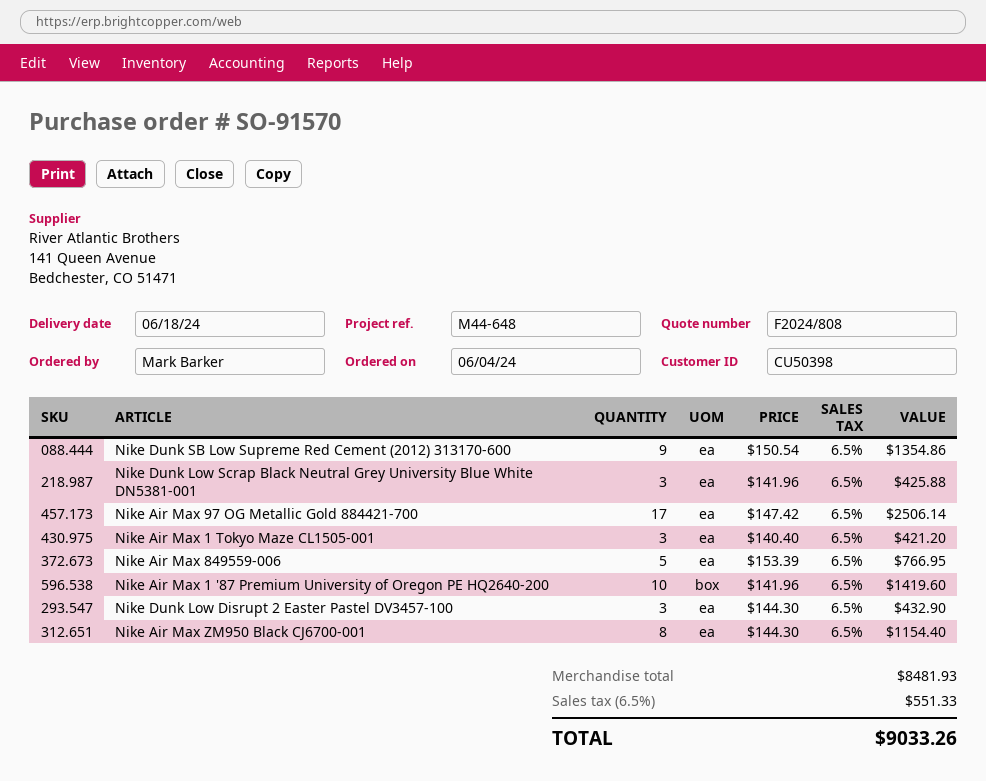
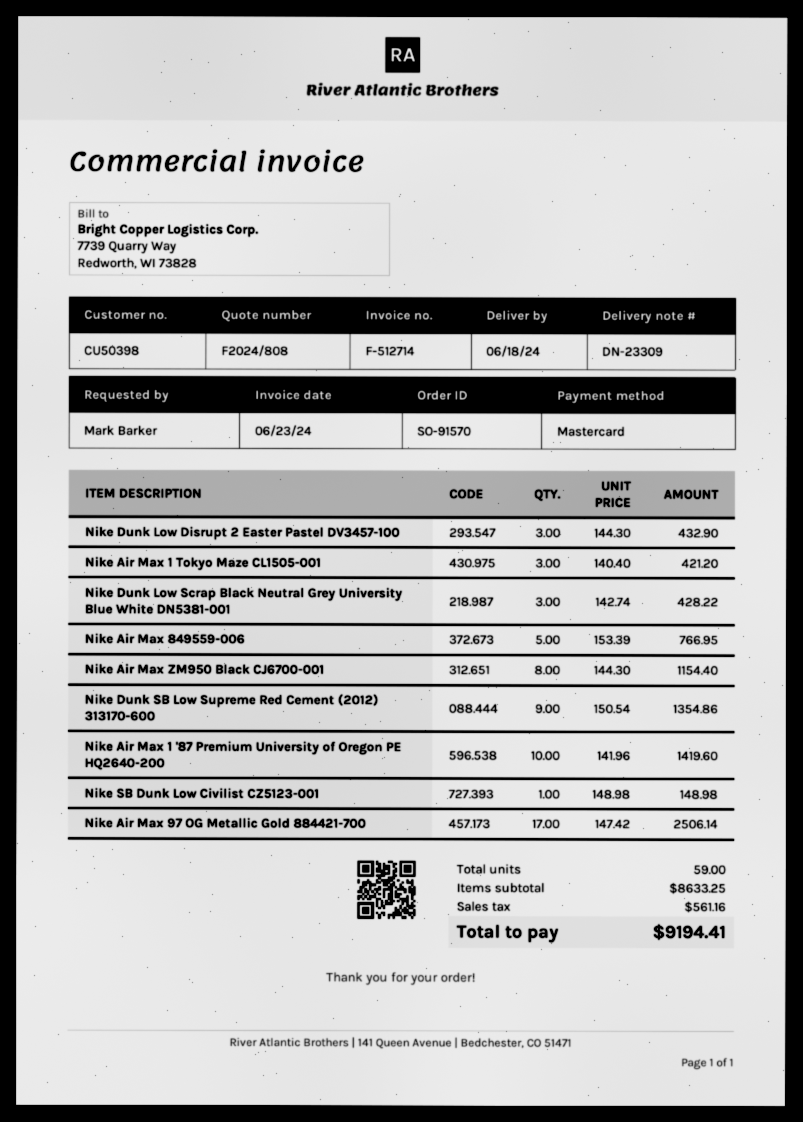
Nike Dunk Low Scrap Black Neutral Grey University Blue White DN5381-001: 3 x 141.96 = 425.88 -> 3 x 142.74 = 428.22
Nike SB Dunk Low Civilist CZ5123-001: none -> 1 x 148.98 = 148.98
subtotal: 8481.93 -> 8633.25
tax: 551.33 -> 561.16
total: 9033.26 -> 9194.41

